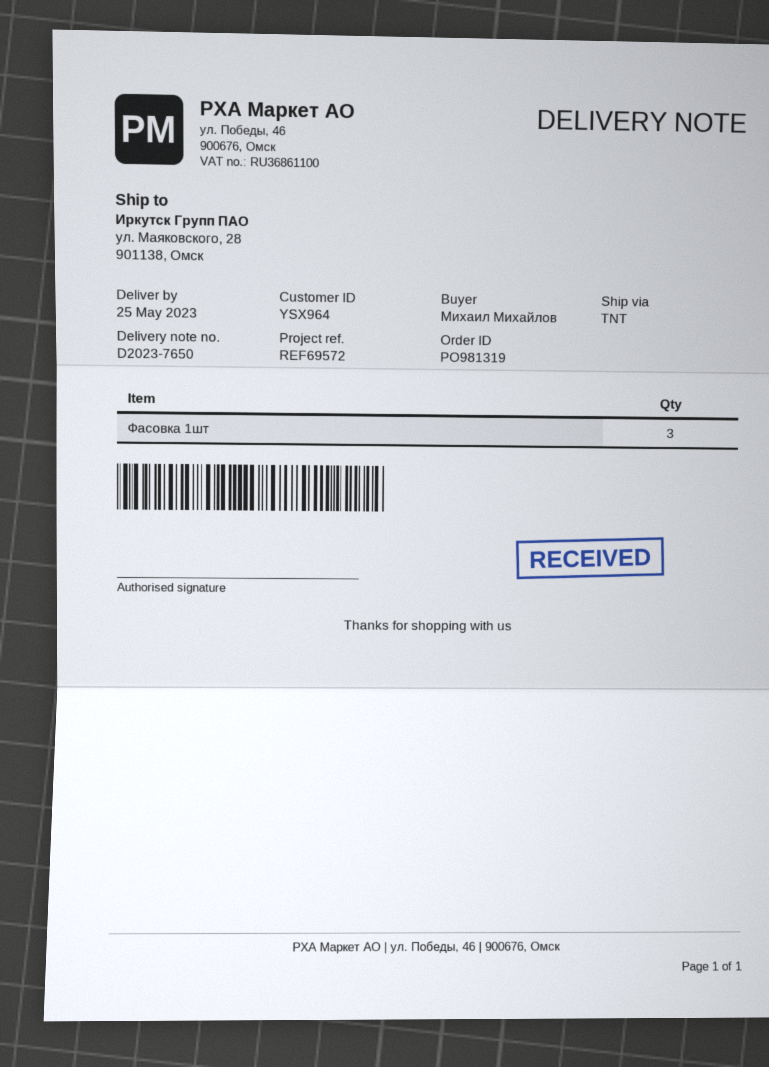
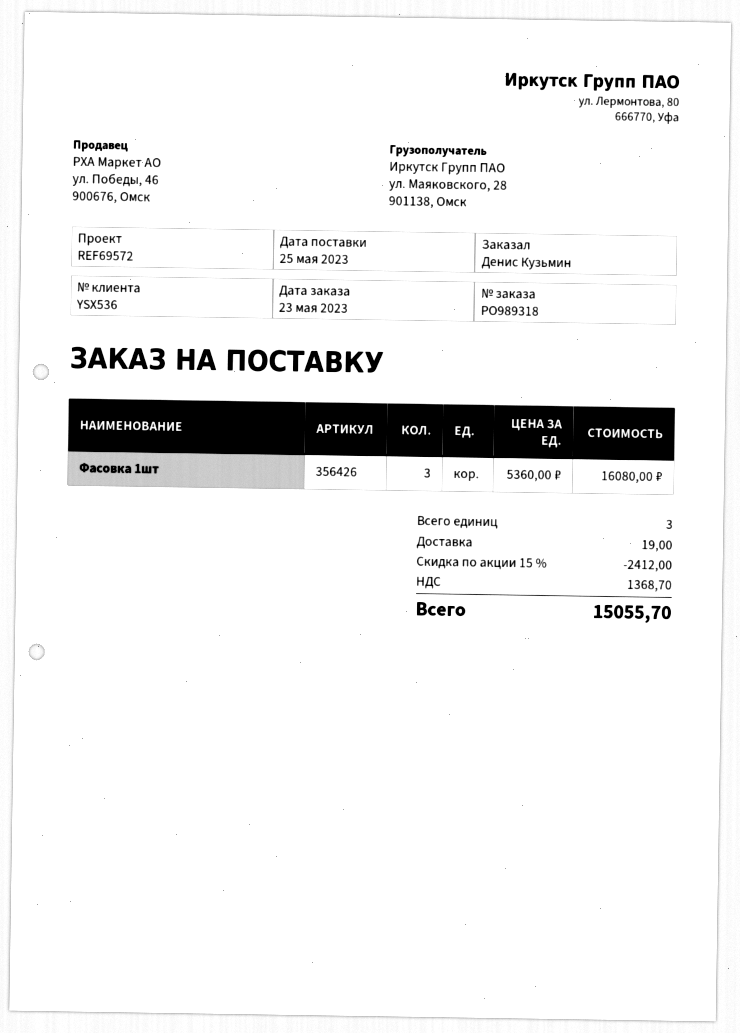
order number: PO981319 -> PO989318
customer number: YSX964 -> YSX536
ordered by: Михаил Михайлов -> Денис Кузьмин

